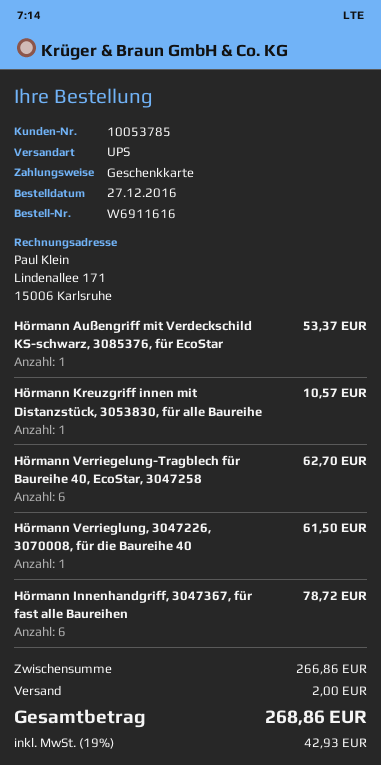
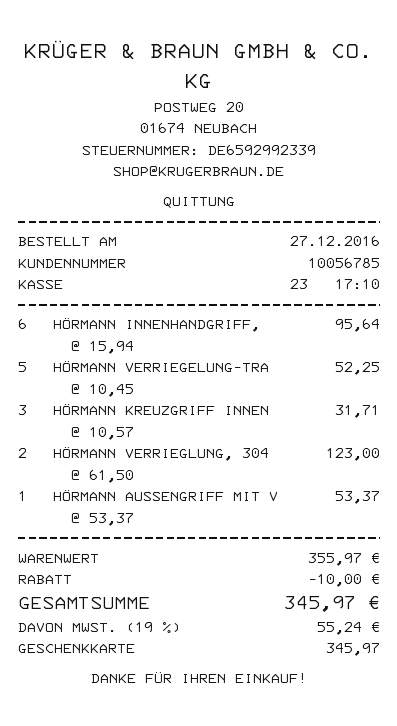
customer number: 10053785 -> 10056785
Hörmann Kreuzgriff innen mit Distanzstück, 3053830, für alle Baureihe: 1 for 10.57 -> 3 for 31.71
Hörmann Verriegelung-Tragblech für Baureihe 40, EcoStar, 3047258: 6 for 62.70 -> 5 for 52.25
Hörmann Verrieglung, 3047226, 3070008, für die Baureihe 40: 1 for 61.50 -> 2 for 123.00
Hörmann Innenhandgriff, 3047367, für fast alle Baureihen: 6 for 78.72 -> 6 for 95.64
subtotal: 266.86 -> 355.97
discount: none -> 10.00
shipping: 2.00 -> none
tax: 19% = 42.93 -> 19% = 55.24
total: 268.86 -> 345.97

